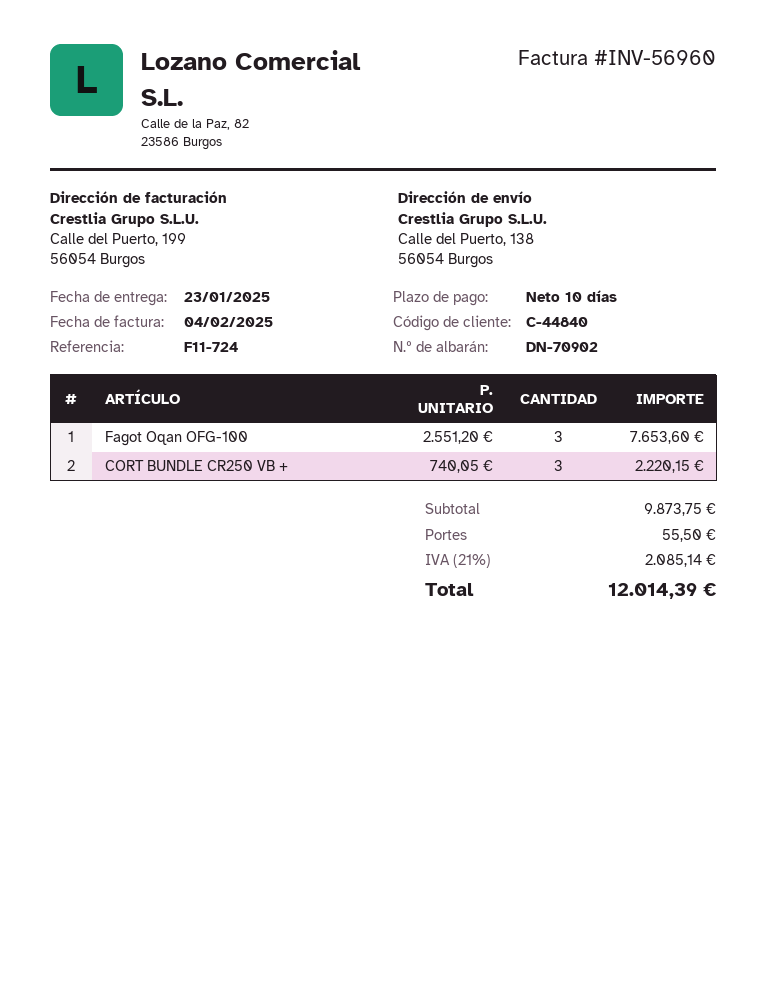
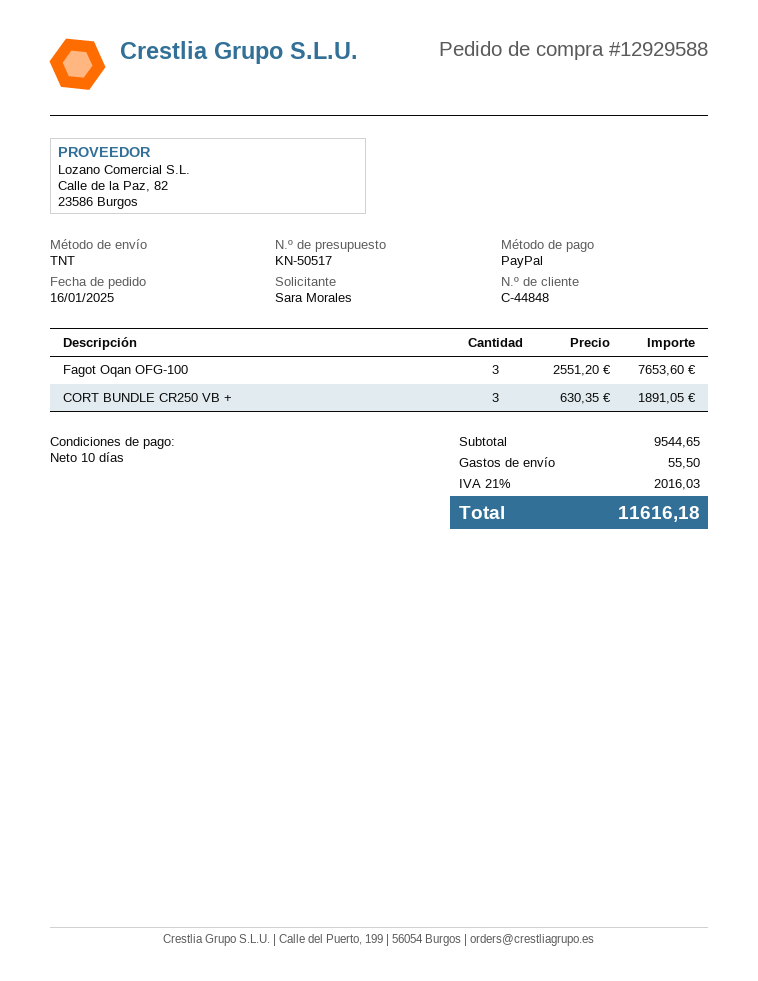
customer number: C-44840 -> C-44848
CORT BUNDLE CR250 VB +: 3 x 740.05 = 2220.15 -> 3 x 630.35 = 1891.05
subtotal: 9873.75 -> 9544.65
tax: 21% = 2085.14 -> 21% = 2016.03
total: 12014.39 -> 11616.18

